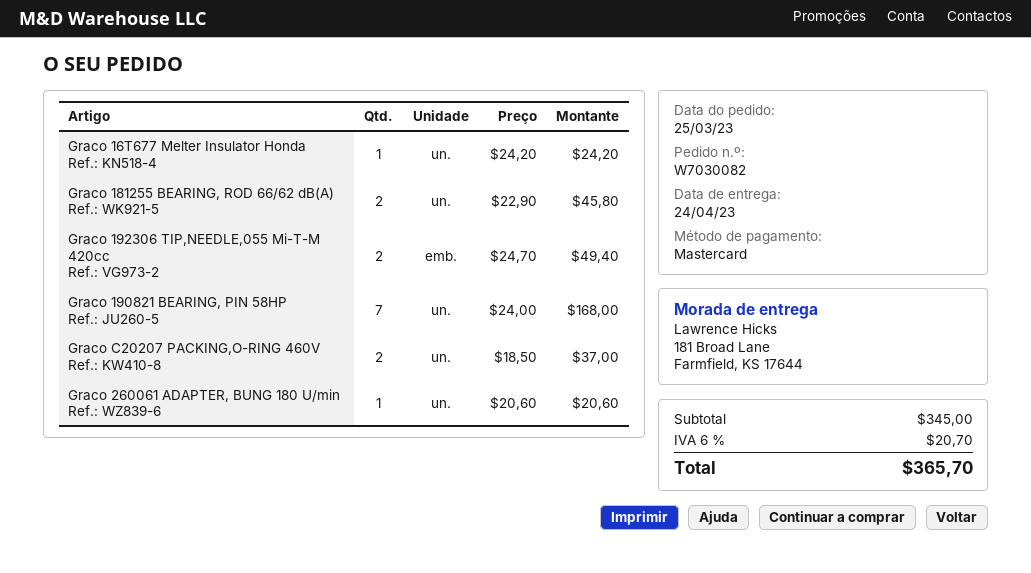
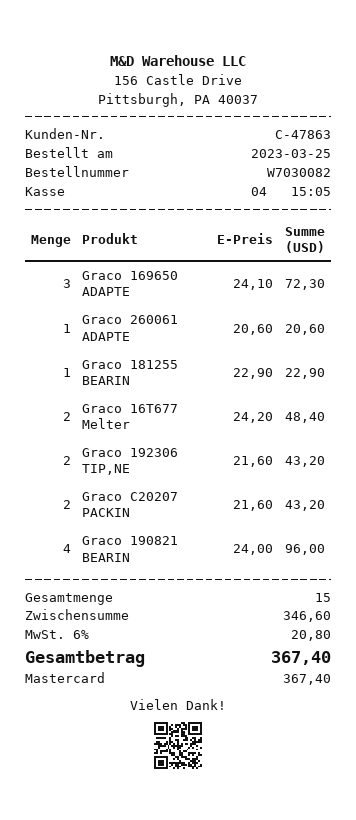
Graco 16T677 Melter Insulator Honda: 1 x 24.20 = 24.20 -> 2 x 24.20 = 48.40
Graco 181255 BEARING, ROD 66/62 dB(A): 2 x 22.90 = 45.80 -> 1 x 22.90 = 22.90
Graco 192306 TIP,NEEDLE,055 Mi-T-M 420cc: 2 x 24.70 = 49.40 -> 2 x 21.60 = 43.20
Graco 190821 BEARING, PIN 58HP: 7 x 24.00 = 168.00 -> 4 x 24.00 = 96.00
Graco C20207 PACKING,O-RING 460V: 2 x 18.50 = 37.00 -> 2 x 21.60 = 43.20
Graco 169650 ADAPTE: none -> 3 x 24.10 = 72.30
subtotal: 345.00 -> 346.60
tax: 6% = 20.70 -> 6% = 20.80
total: 365.70 -> 367.40

